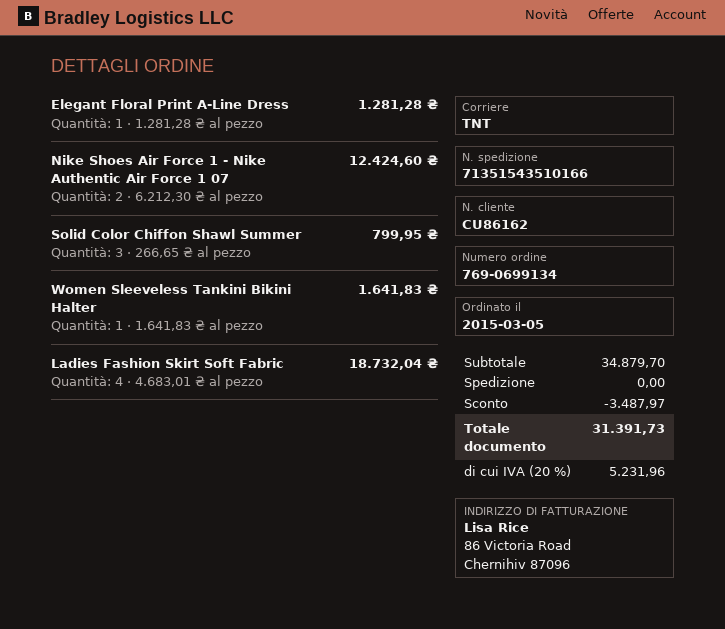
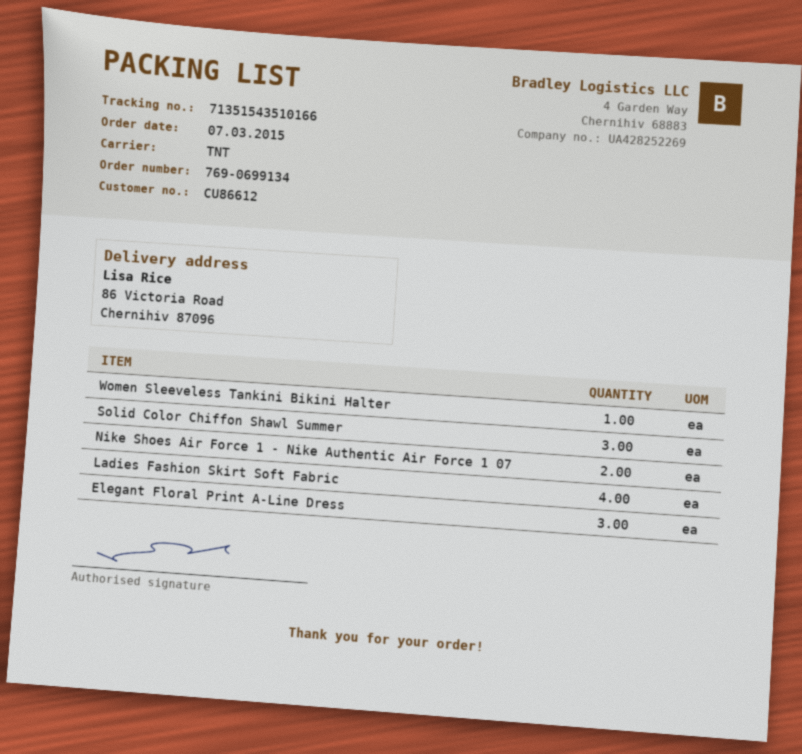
order date: 2015-03-05 -> 2015-03-07
customer number: CU86162 -> CU86612
Elegant Floral Print A-Line Dress: 1 -> 3

